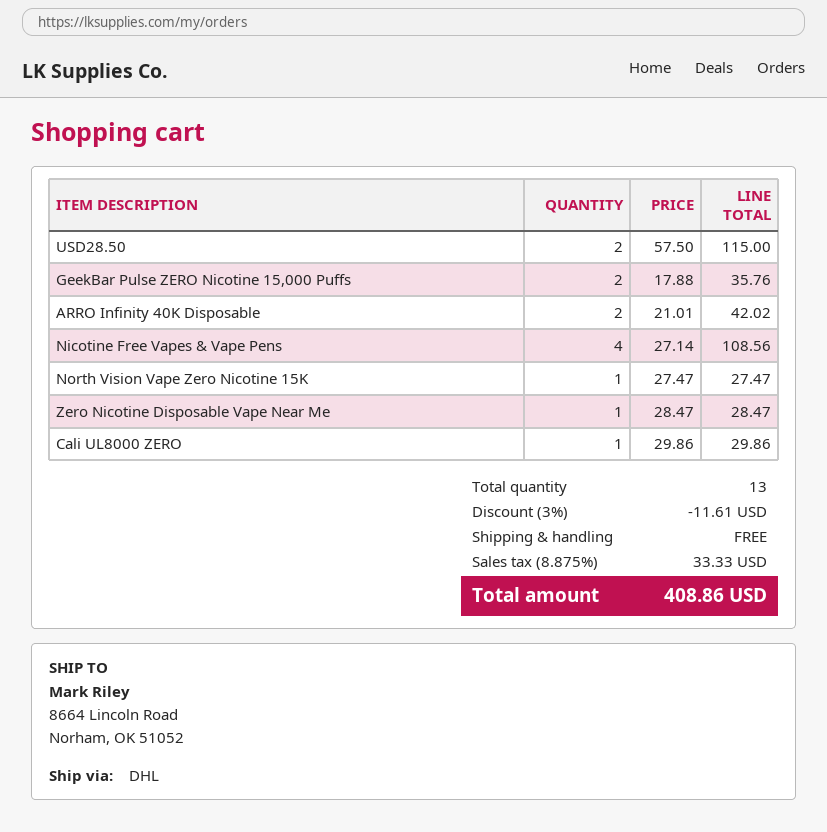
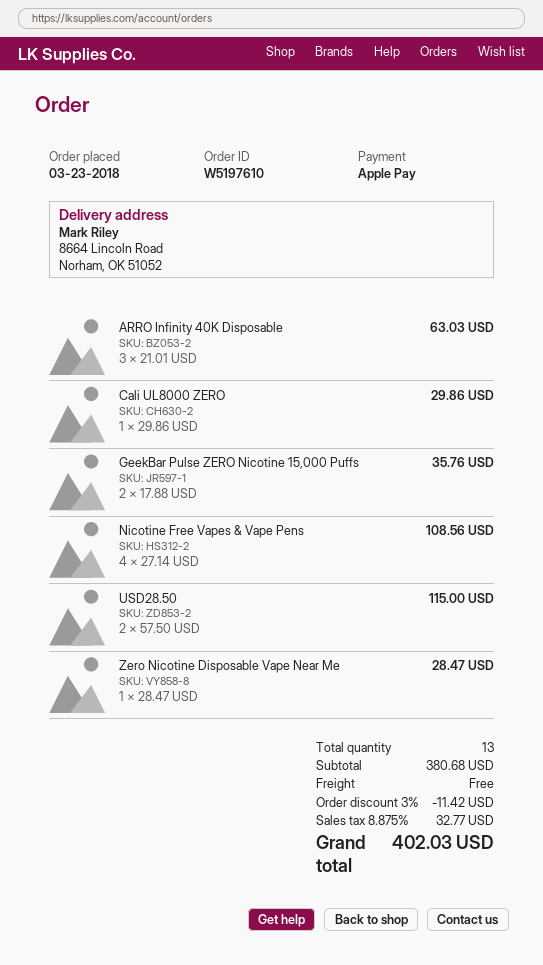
ARRO Infinity 40K Disposable: 2 x 21.01 = 42.02 -> 3 x 21.01 = 63.03
North Vision Vape Zero Nicotine 15K: 1 x 27.47 = 27.47 -> none
discount: 3% = 11.61 -> 3% = 11.42
tax: 8.875% = 33.33 -> 8.875% = 32.77
total: 408.86 -> 402.03

